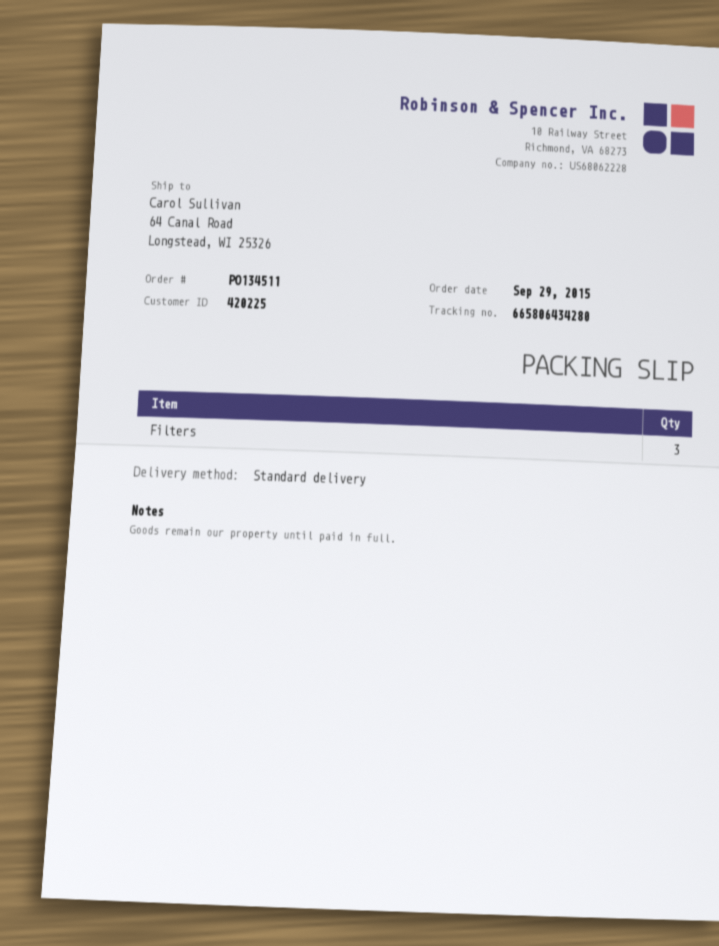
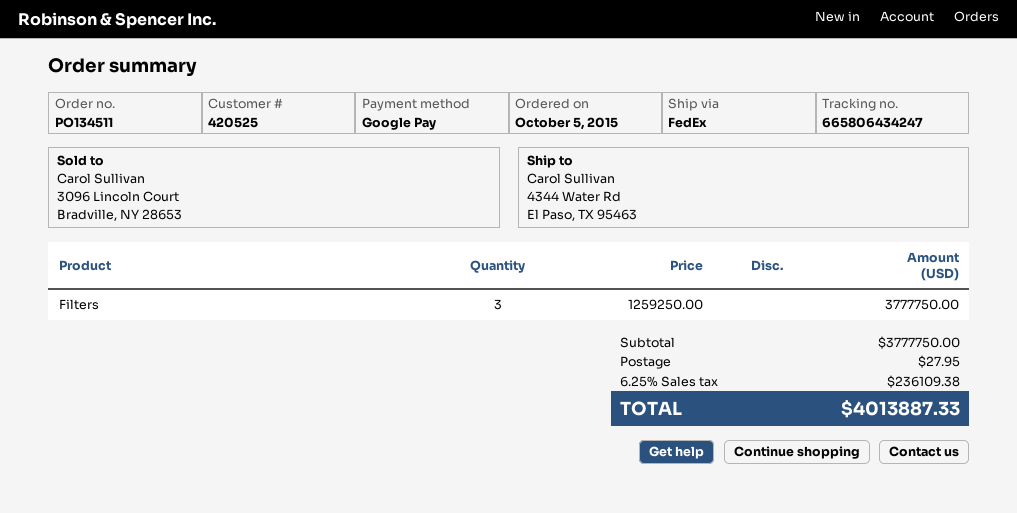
order date: 2015-09-29 -> 2015-10-05
customer number: 420225 -> 420525
shipping method: standard -> FedEx
tracking number: 665806434280 -> 665806434247
ship to: 64 Canal Road, Longstead, WI 25326 -> 4344 Water Rd, El Paso, TX 95463

